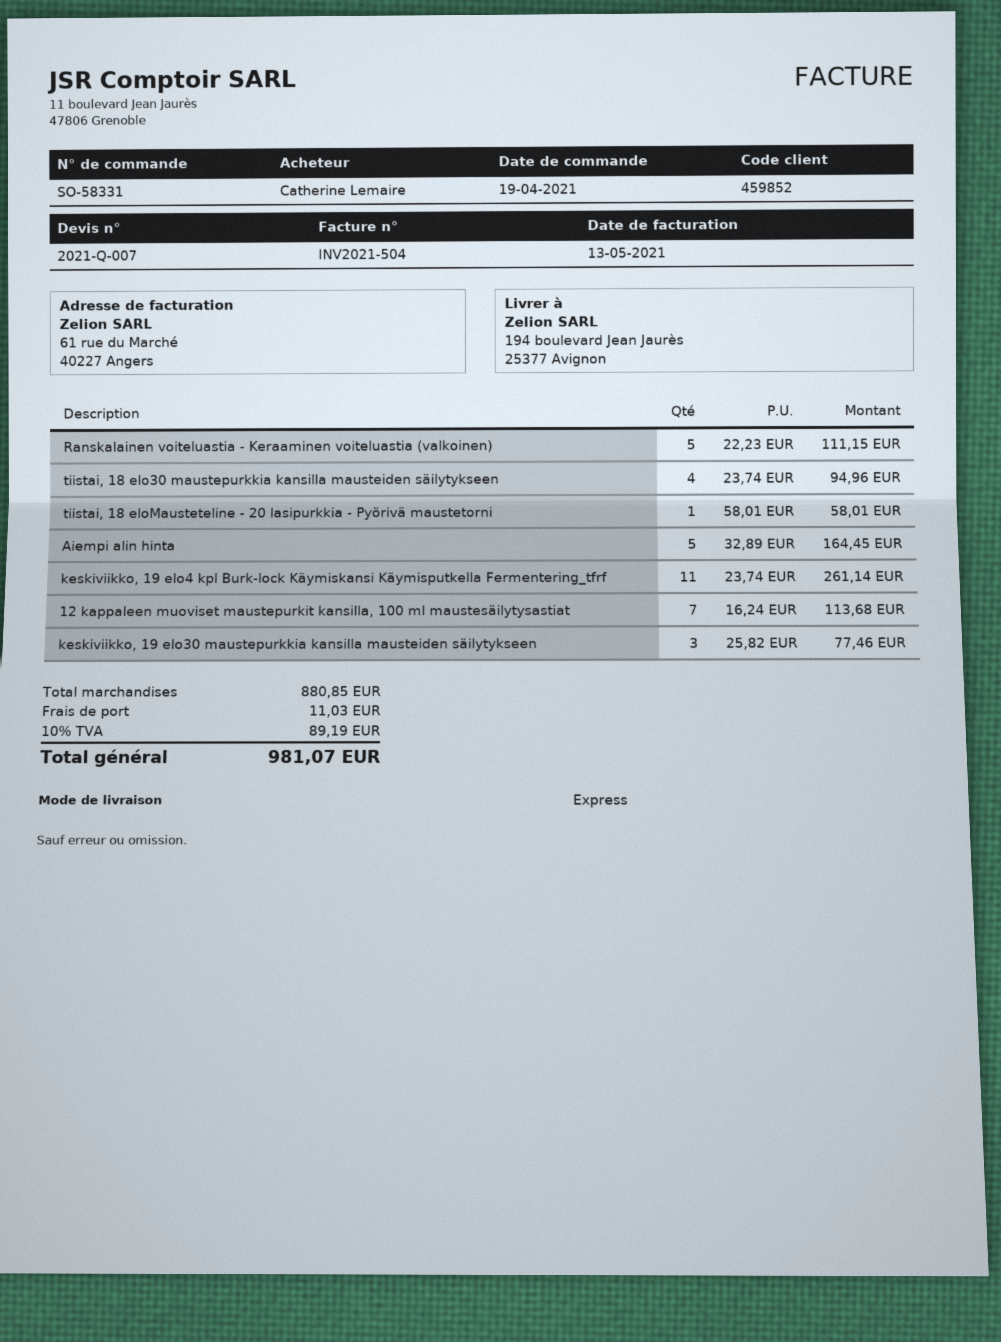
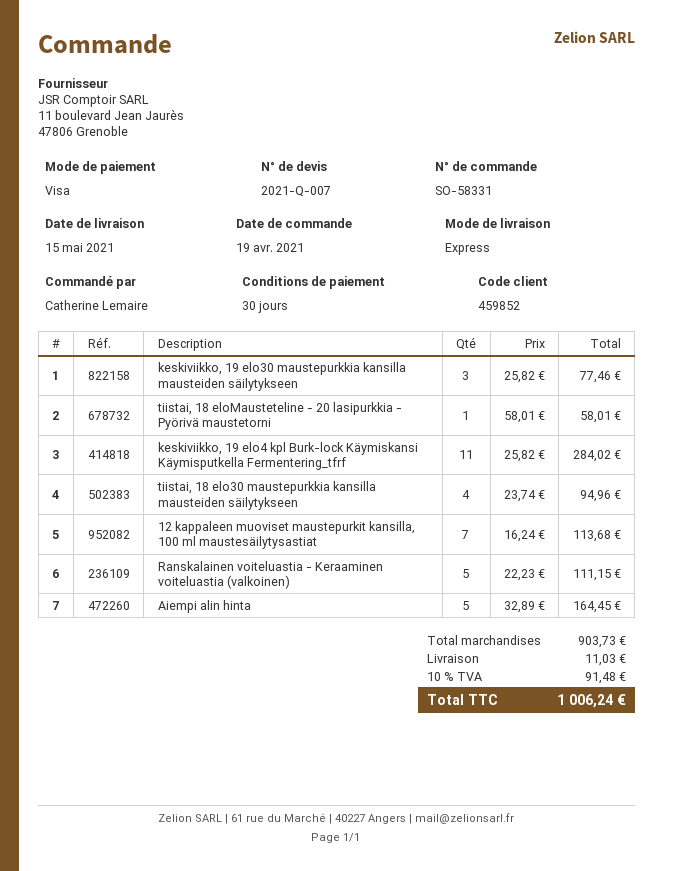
keskiviikko, 19 elo4 kpl Burk-lock Käymiskansi Käymisputkella Fermentering_tfrf: 11 x 23.74 = 261.14 -> 11 x 25.82 = 284.02
subtotal: 880.85 -> 903.73
tax: 10% = 89.19 -> 10% = 91.48
total: 981.07 -> 1006.24

